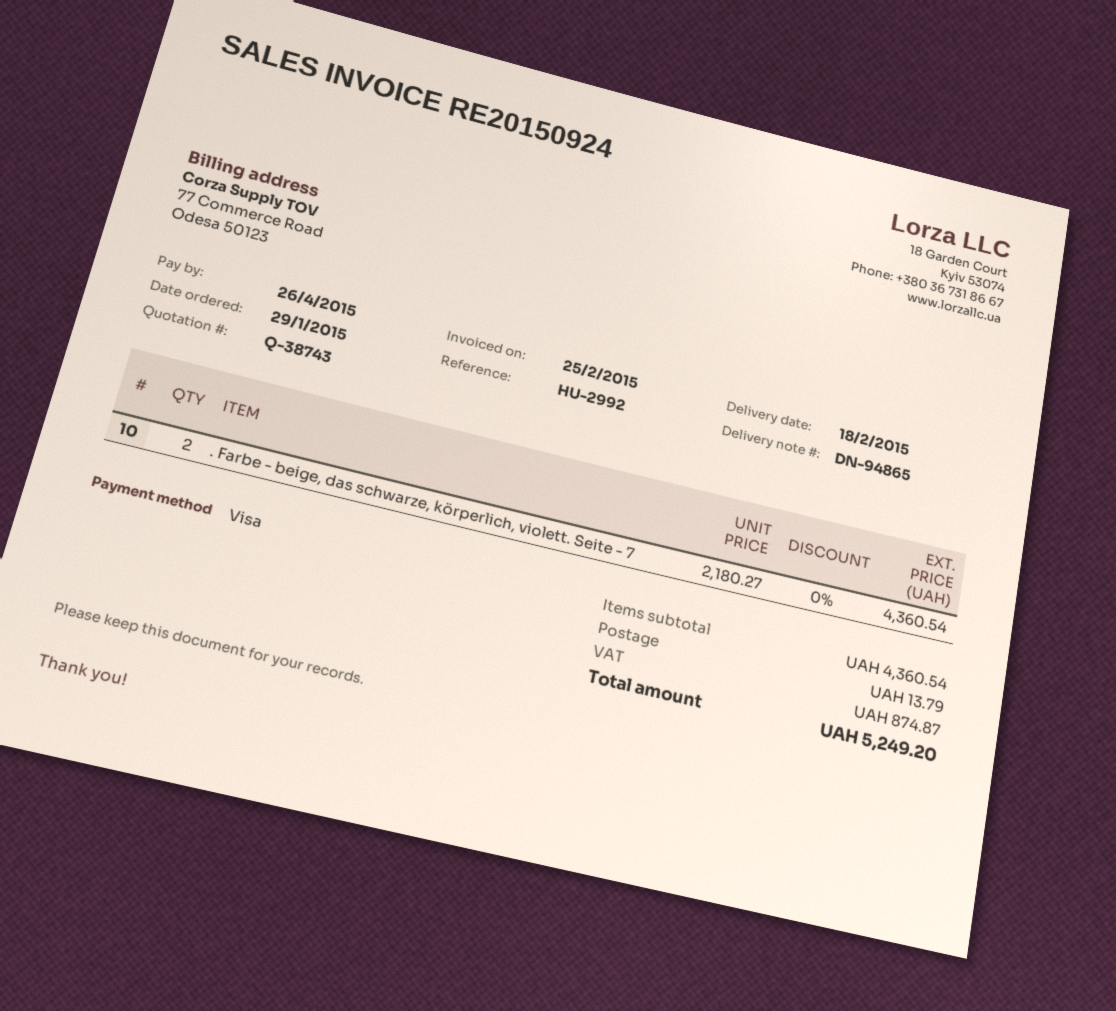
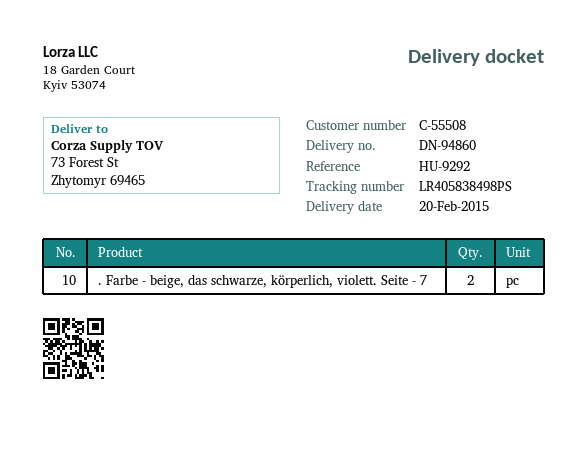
delivery note number: DN-94865 -> DN-94860
delivery date: 2015-02-18 -> 2015-02-20
reference: HU-2992 -> HU-9292

